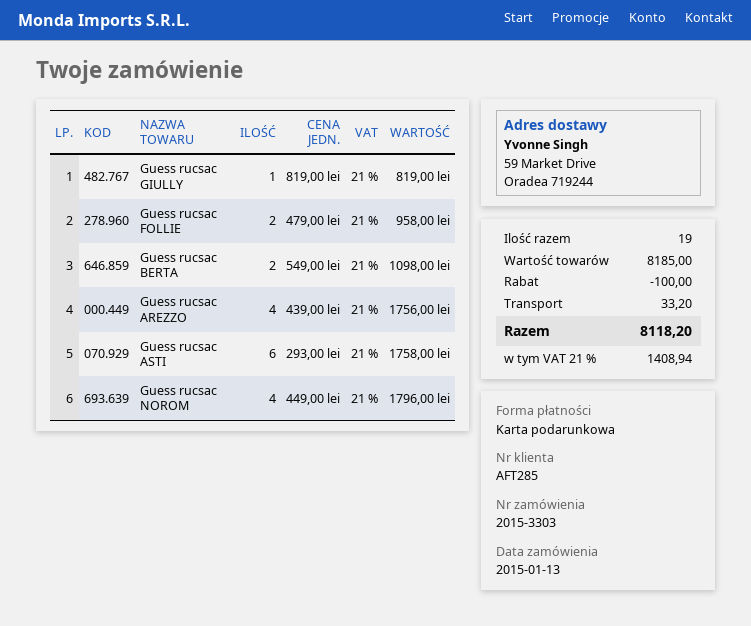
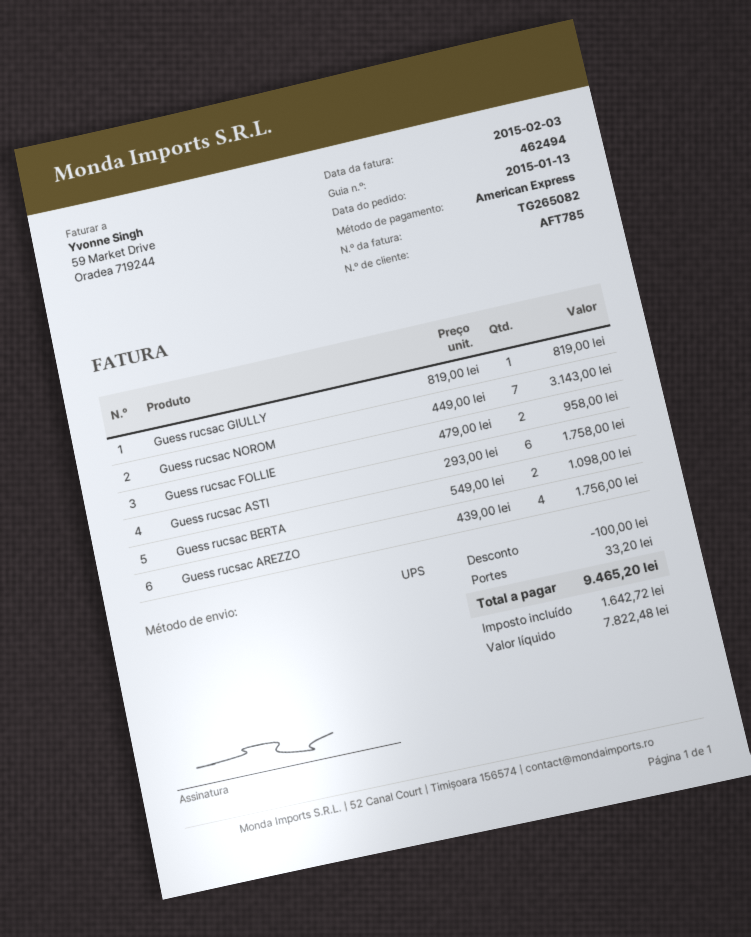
customer number: AFT285 -> AFT785
payment method: gift card -> American Express
Guess rucsac NOROM: 4 x 449.00 = 1796.00 -> 7 x 449.00 = 3143.00
tax: 1408.94 -> 1642.72
total: 8118.20 -> 9465.20

